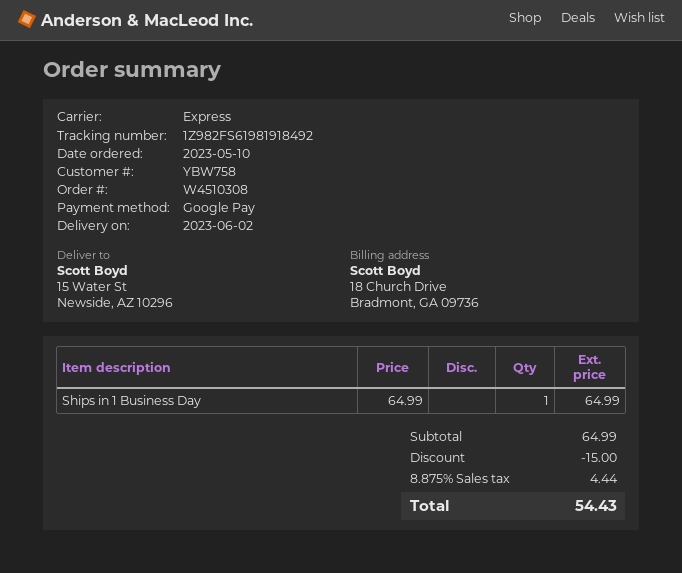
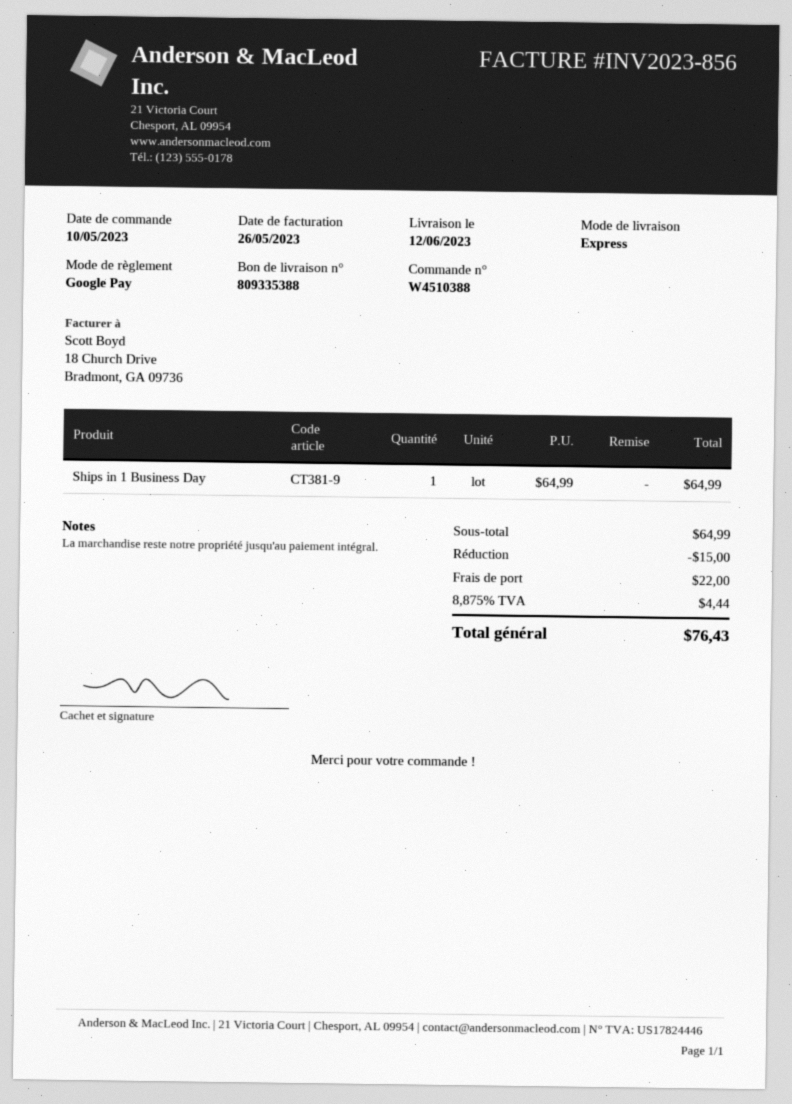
order number: W4510308 -> W4510388
delivery date: 2023-06-02 -> 2023-06-12
shipping: none -> 22.00
total: 54.43 -> 76.43

